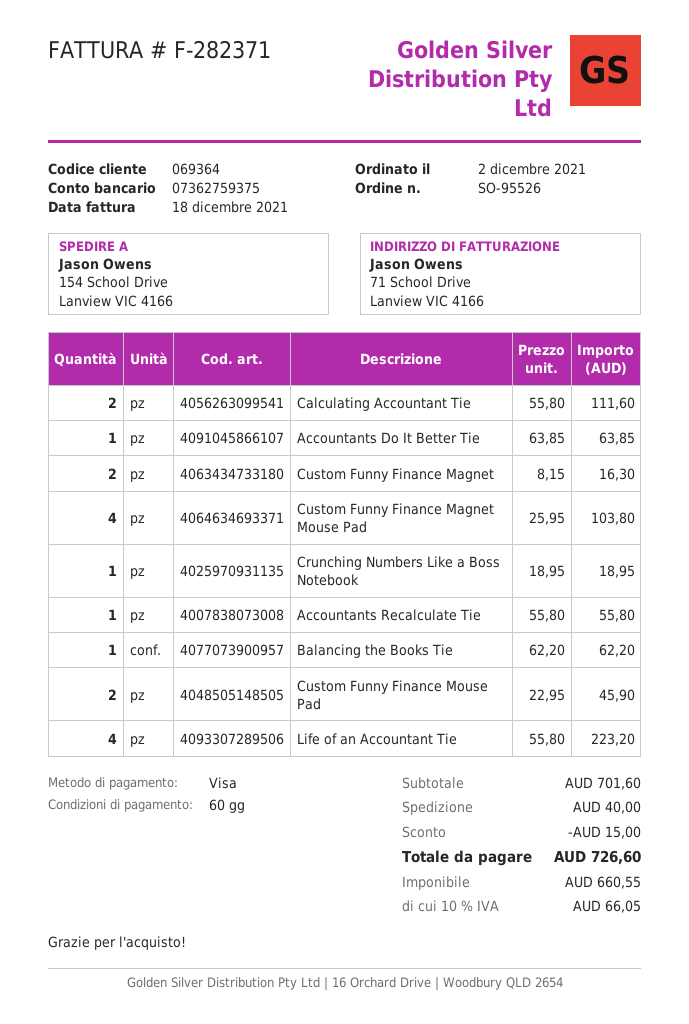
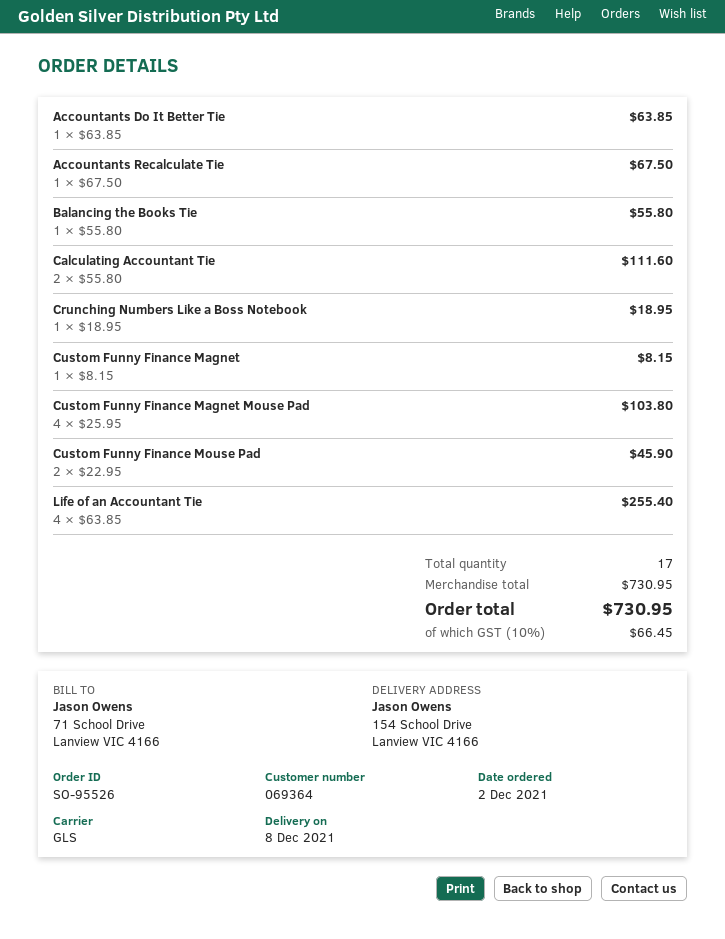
Custom Funny Finance Magnet: 2 x 8.15 = 16.30 -> 1 x 8.15 = 8.15
Accountants Recalculate Tie: 1 x 55.80 = 55.80 -> 1 x 67.50 = 67.50
Balancing the Books Tie: 1 x 62.20 = 62.20 -> 1 x 55.80 = 55.80
Life of an Accountant Tie: 4 x 55.80 = 223.20 -> 4 x 63.85 = 255.40
subtotal: 701.60 -> 730.95
discount: 15.00 -> none
shipping: 40.00 -> none
tax: 10% = 66.05 -> 10% = 66.45
total: 726.60 -> 730.95

